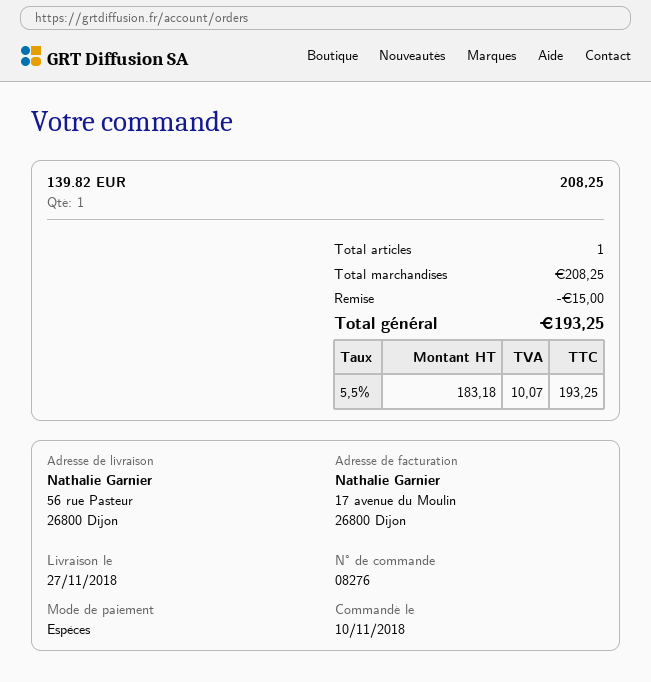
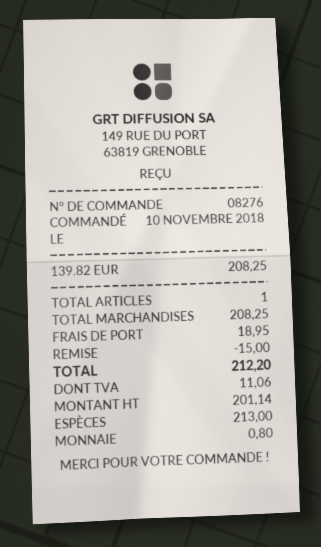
shipping: none -> 18.95
net: 183.18 -> 201.14
tax: 10.07 -> 11.06
total: 193.25 -> 212.20

